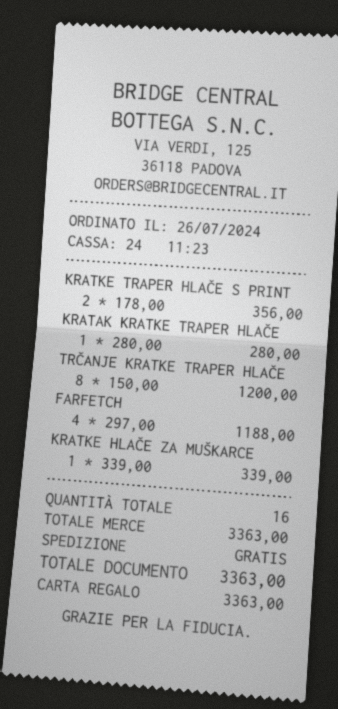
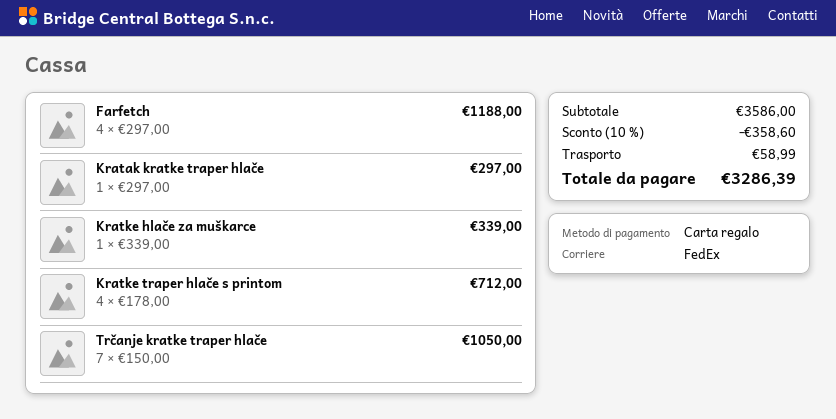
KRATKE TRAPER HLAČE S PRINT: 2 x 178.00 = 356.00 -> 4 x 178.00 = 712.00
KRATAK KRATKE TRAPER HLAČE: 1 x 280.00 = 280.00 -> 1 x 297.00 = 297.00
TRČANJE KRATKE TRAPER HLAČE: 8 x 150.00 = 1200.00 -> 7 x 150.00 = 1050.00
subtotal: 3363.00 -> 3586.00
discount: none -> 10% = 358.60
shipping: 0.00 -> 58.99
total: 3363.00 -> 3286.39

